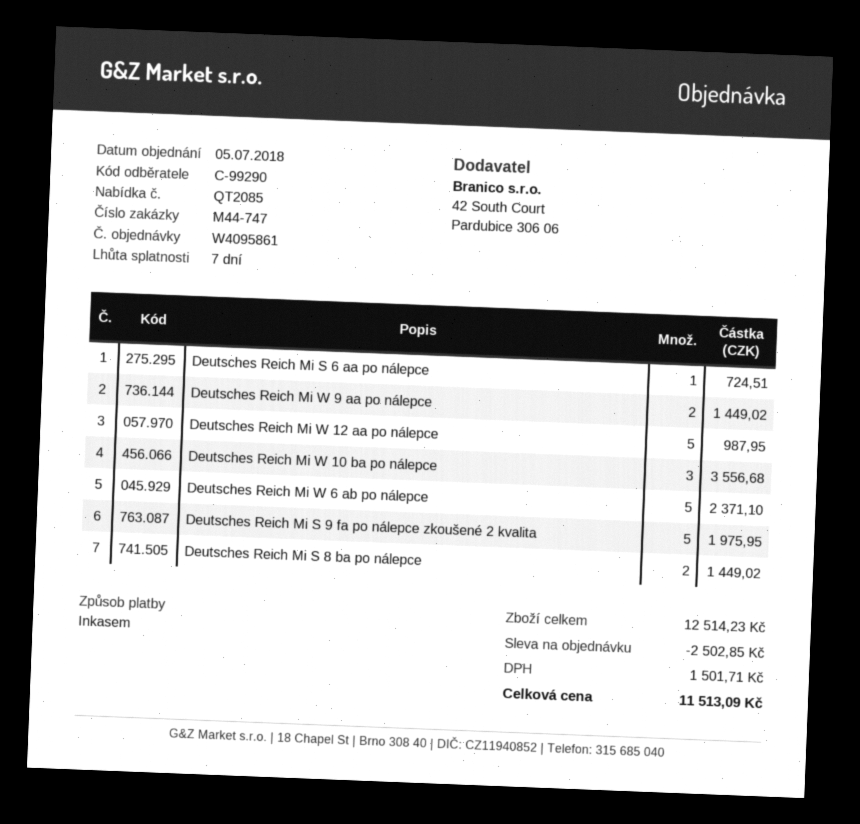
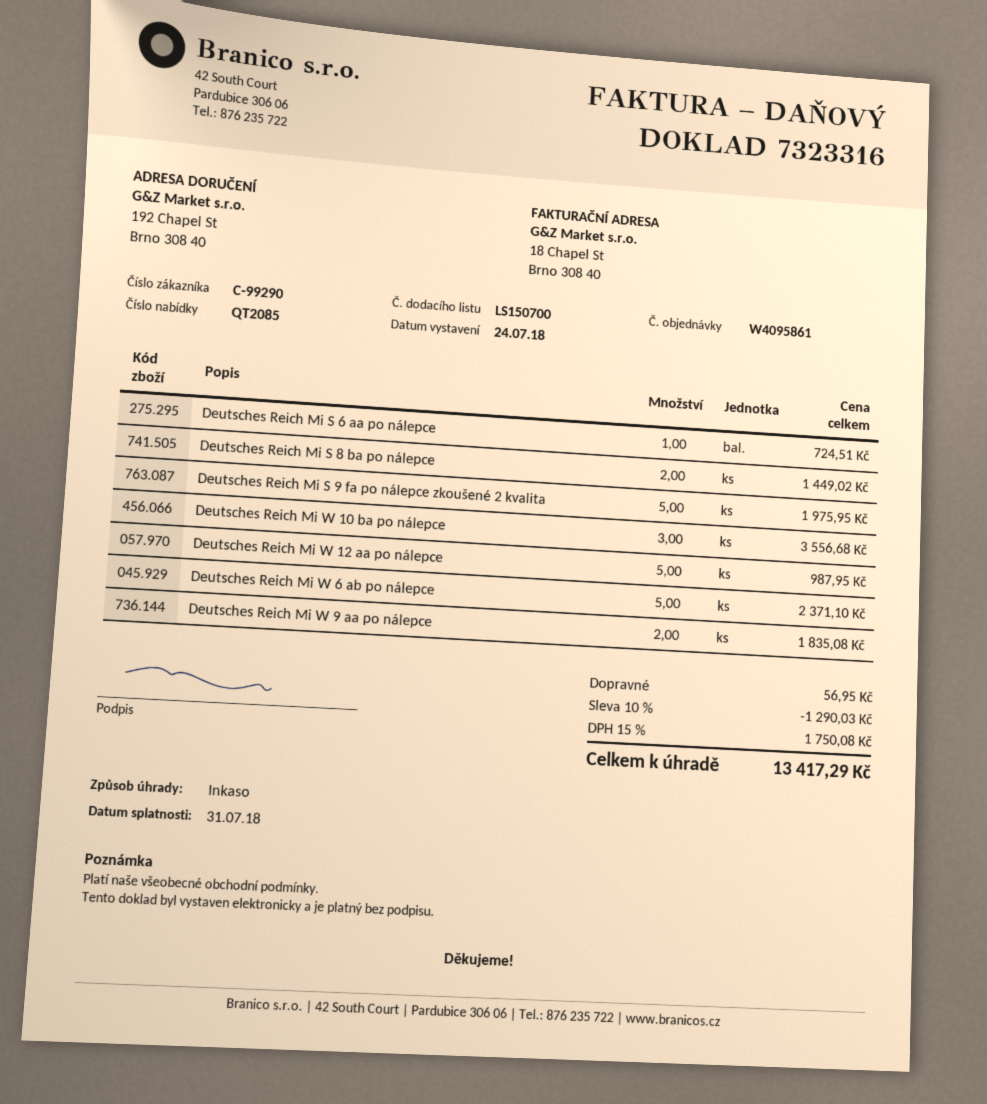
Deutsches Reich Mi W 9 aa po nálepce: 2 for 1449.02 -> 2 for 1835.08
discount: 2502.85 -> 1290.03
shipping: none -> 56.95
tax: 1501.71 -> 1750.08
total: 11513.09 -> 13417.29

